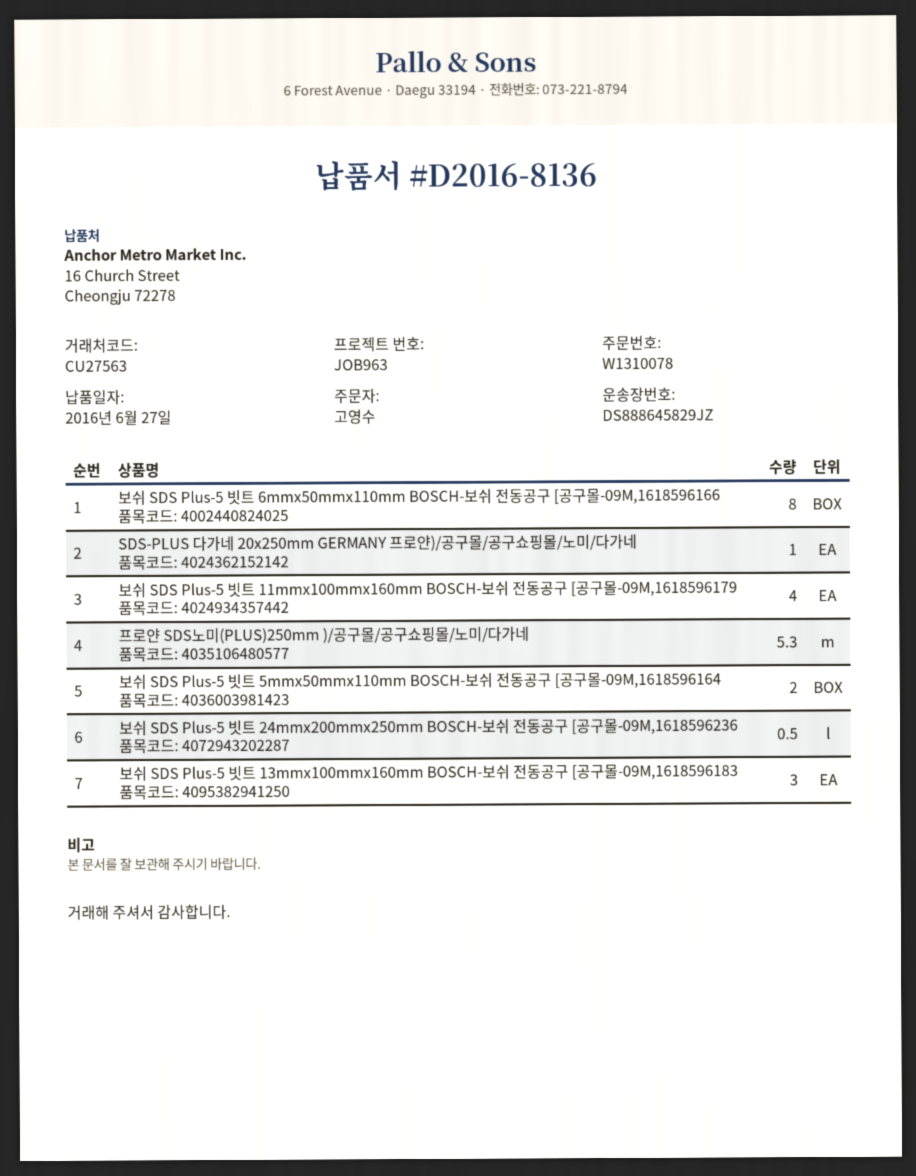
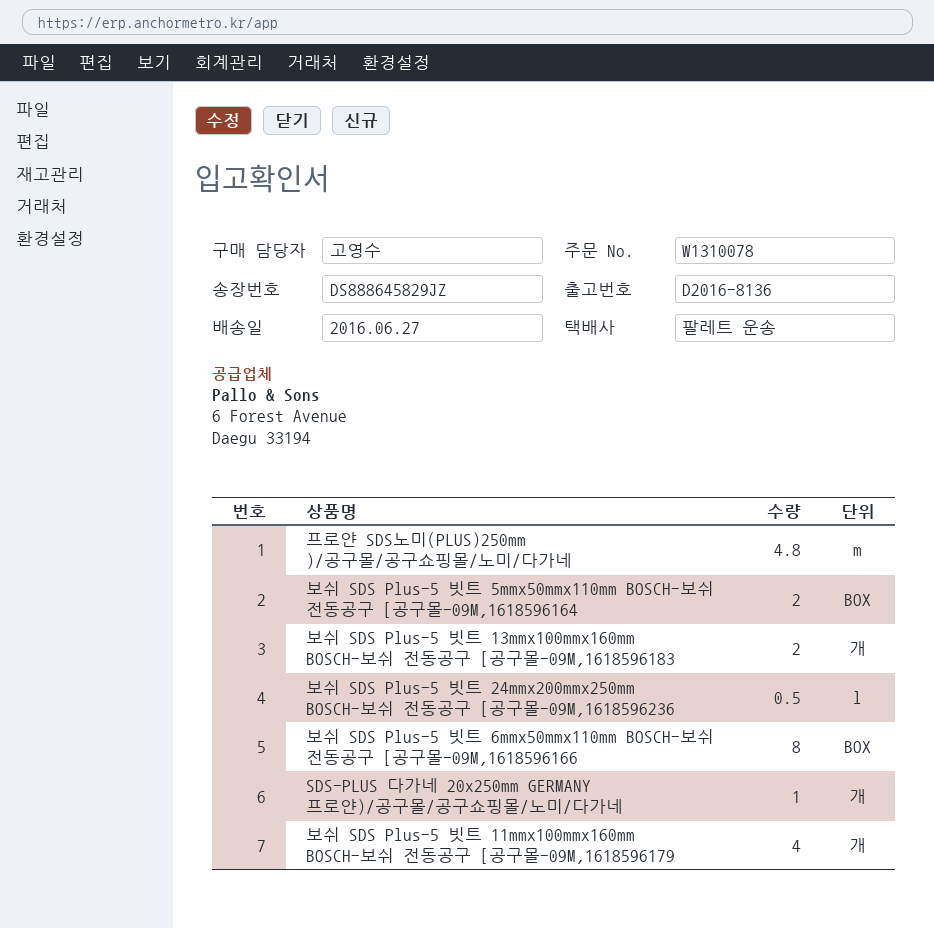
프로얀 SDS노미(PLUS)250mm )/공구몰/공구쇼핑몰/노미/다가네: 5.3 -> 4.8
보쉬 SDS Plus-5 빗트 13mmx100mmx160mm BOSCH-보쉬 전동공구 [공구몰-09M,1618596183: 3 -> 2

